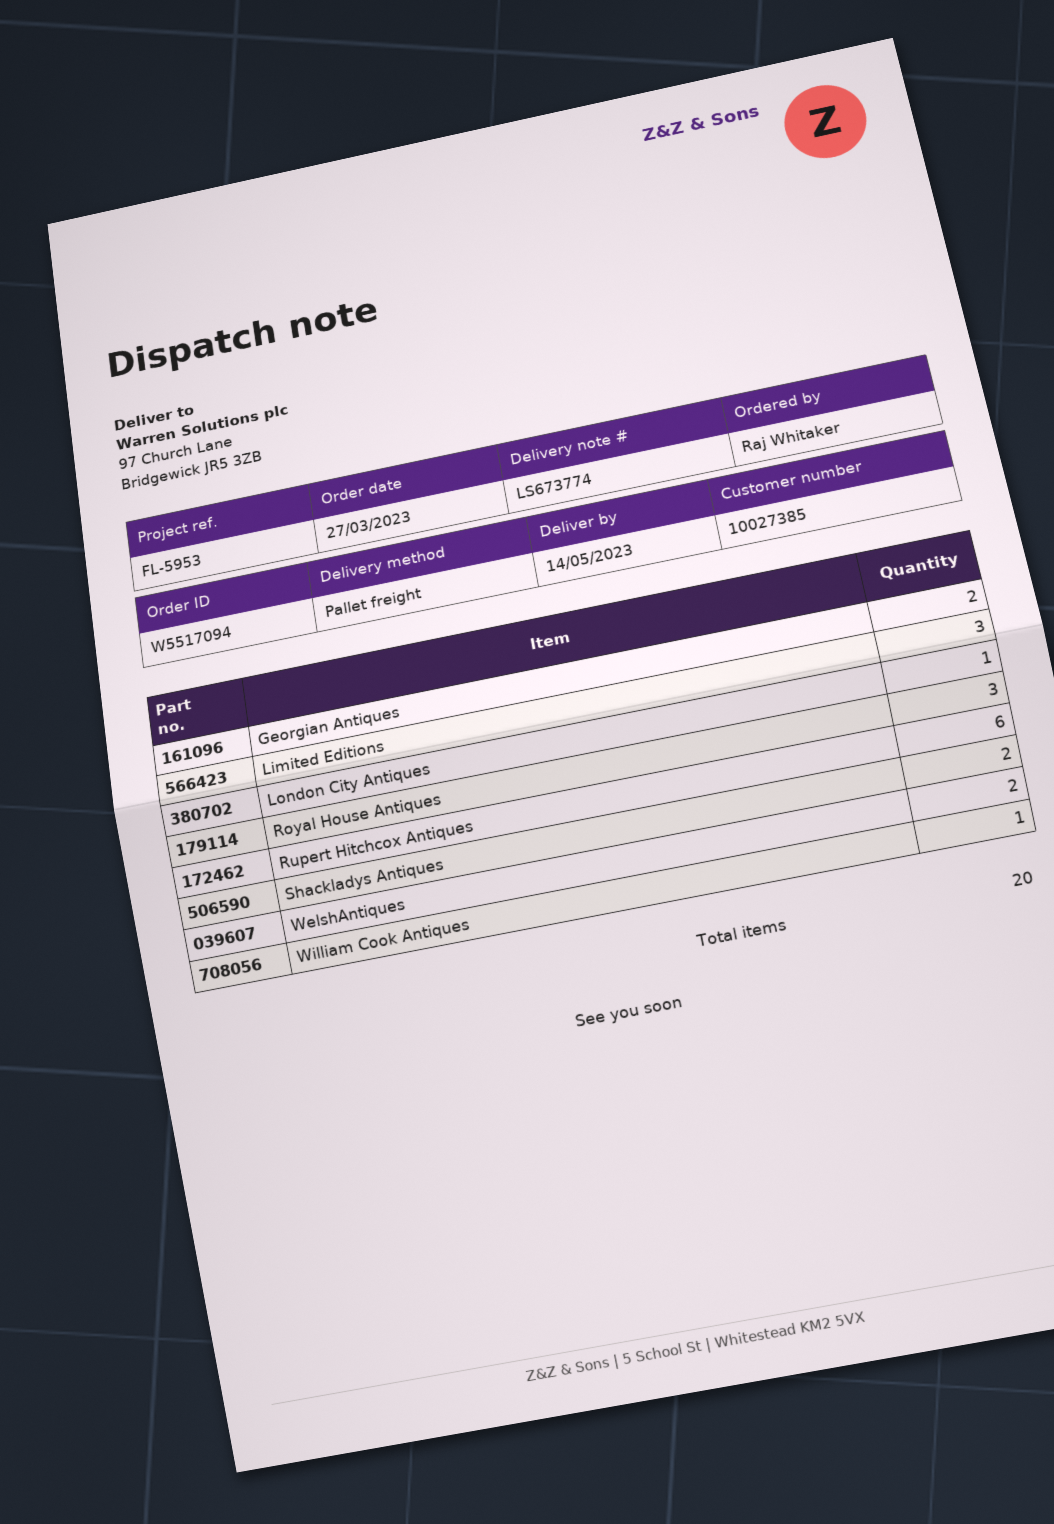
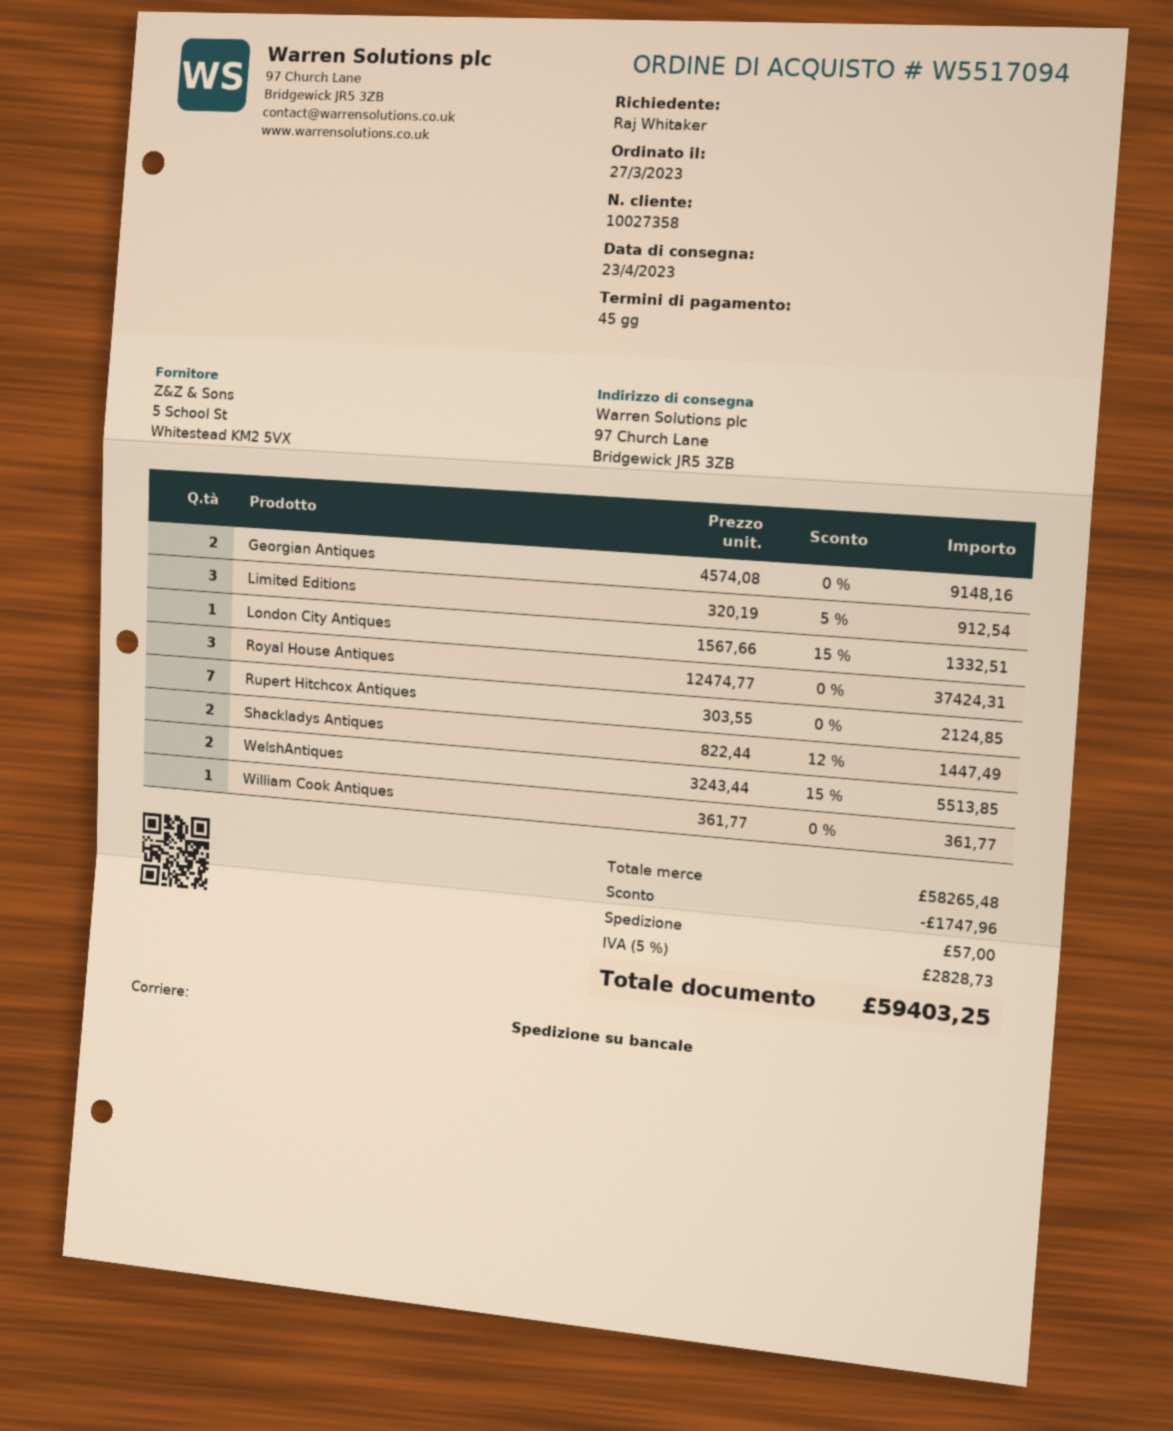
delivery date: 2023-05-14 -> 2023-04-23
customer number: 10027385 -> 10027358
Rupert Hitchcox Antiques: 6 -> 7

